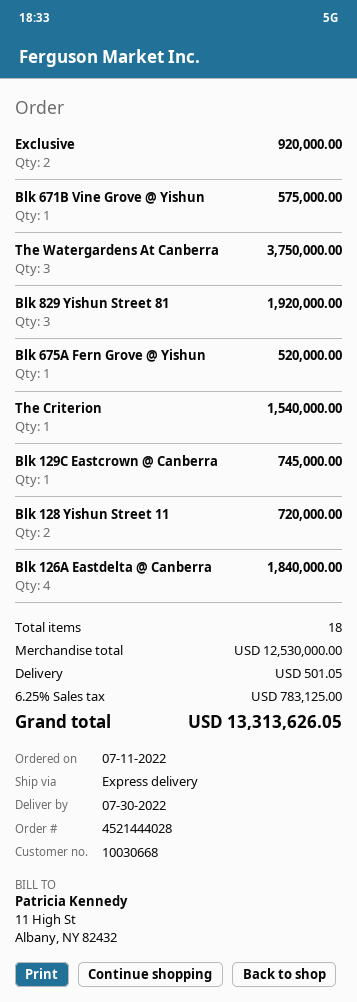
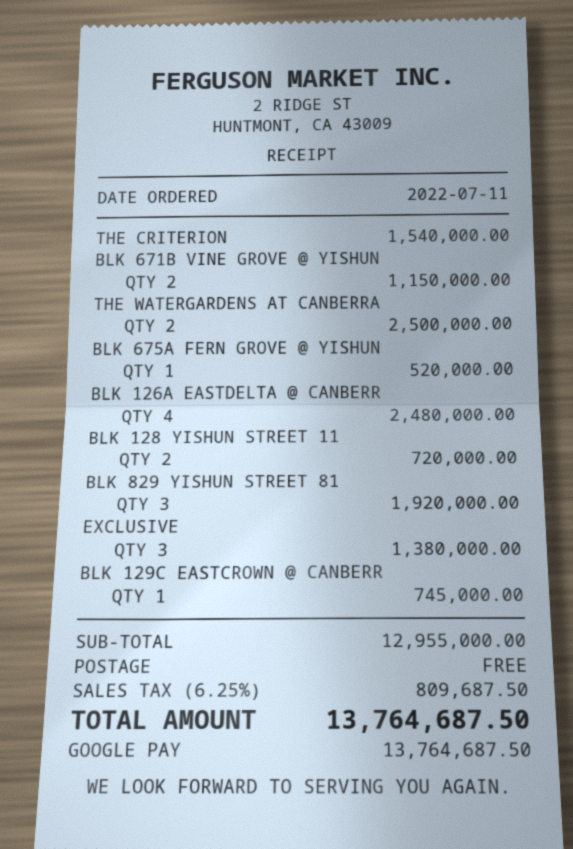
Exclusive: 2 for 920000.00 -> 3 for 1380000.00
Blk 671B Vine Grove @ Yishun: 1 for 575000.00 -> 2 for 1150000.00
The Watergardens At Canberra: 3 for 3750000.00 -> 2 for 2500000.00
Blk 126A Eastdelta @ Canberra: 4 for 1840000.00 -> 4 for 2480000.00
subtotal: 12530000.00 -> 12955000.00
shipping: 501.05 -> 0.00
tax: 6.25% = 783125.00 -> 6.25% = 809687.50
total: 13313626.05 -> 13764687.50

